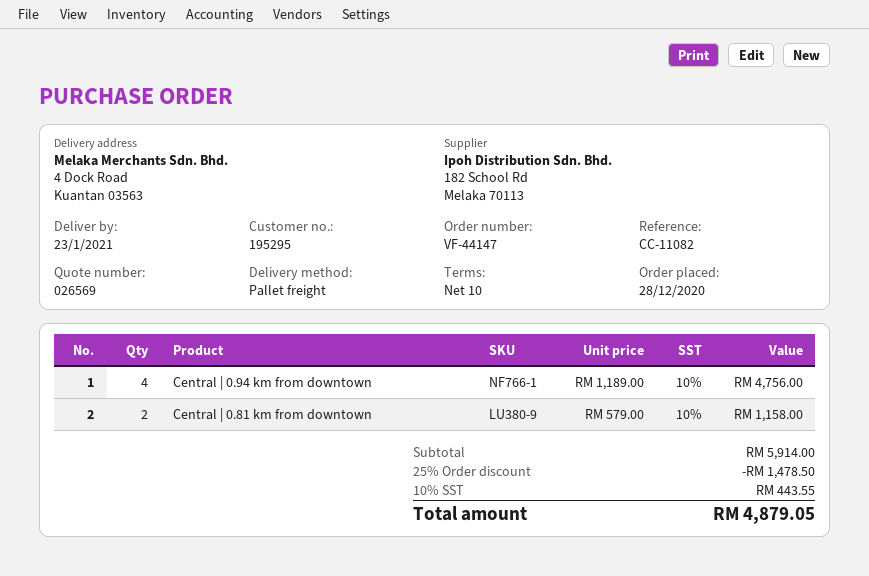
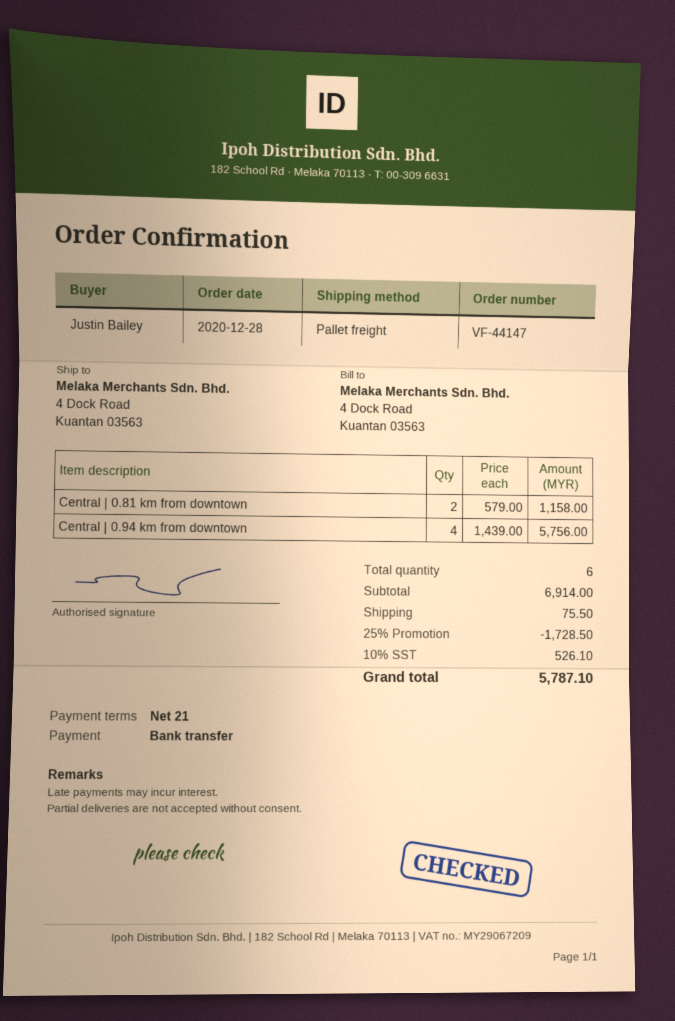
payment terms: 10 days -> 21 days
Central | 0.94 km from downtown: 4 x 1189.00 = 4756.00 -> 4 x 1439.00 = 5756.00
subtotal: 5914.00 -> 6914.00
discount: 25% = 1478.50 -> 25% = 1728.50
shipping: none -> 75.50
tax: 10% = 443.55 -> 10% = 526.10
total: 4879.05 -> 5787.10

